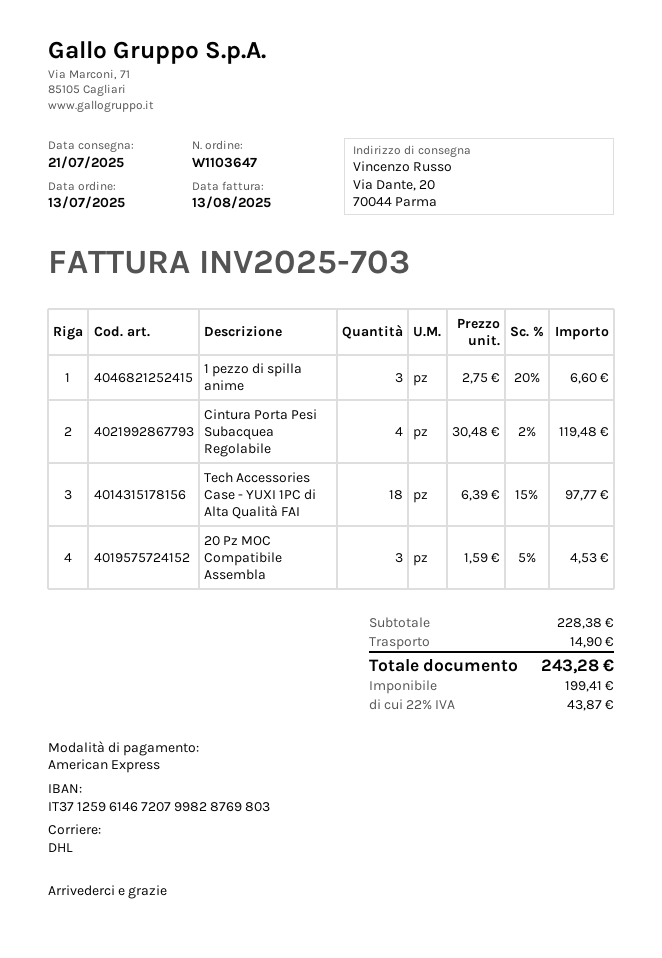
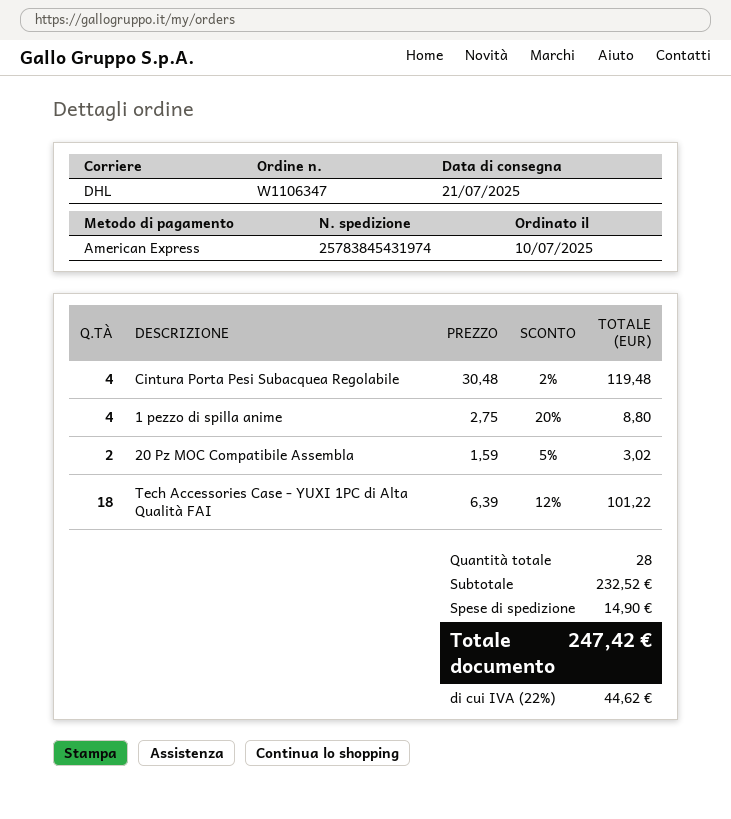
order number: W1103647 -> W1106347
order date: 2025-07-13 -> 2025-07-10
1 pezzo di spilla anime: 3 x 2.75 - 20% = 6.60 -> 4 x 2.75 - 20% = 8.80
Tech Accessories Case - YUXI 1PC di Alta Qualità FAI: 18 x 6.39 - 15% = 97.77 -> 18 x 6.39 - 12% = 101.22
20 Pz MOC Compatibile Assembla: 3 x 1.59 - 5% = 4.53 -> 2 x 1.59 - 5% = 3.02
subtotal: 228.38 -> 232.52
tax: 22% = 43.87 -> 22% = 44.62
total: 243.28 -> 247.42

